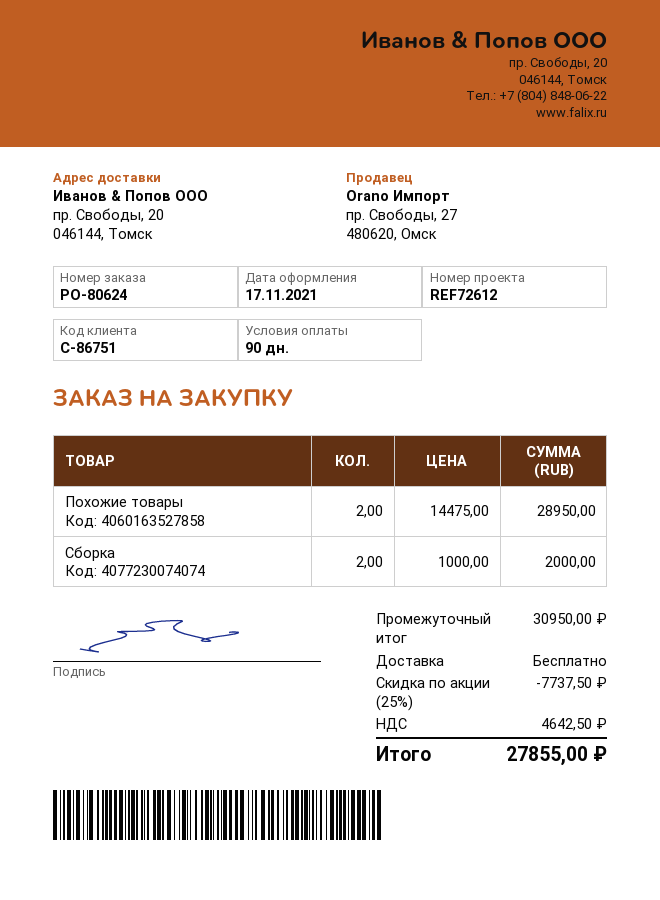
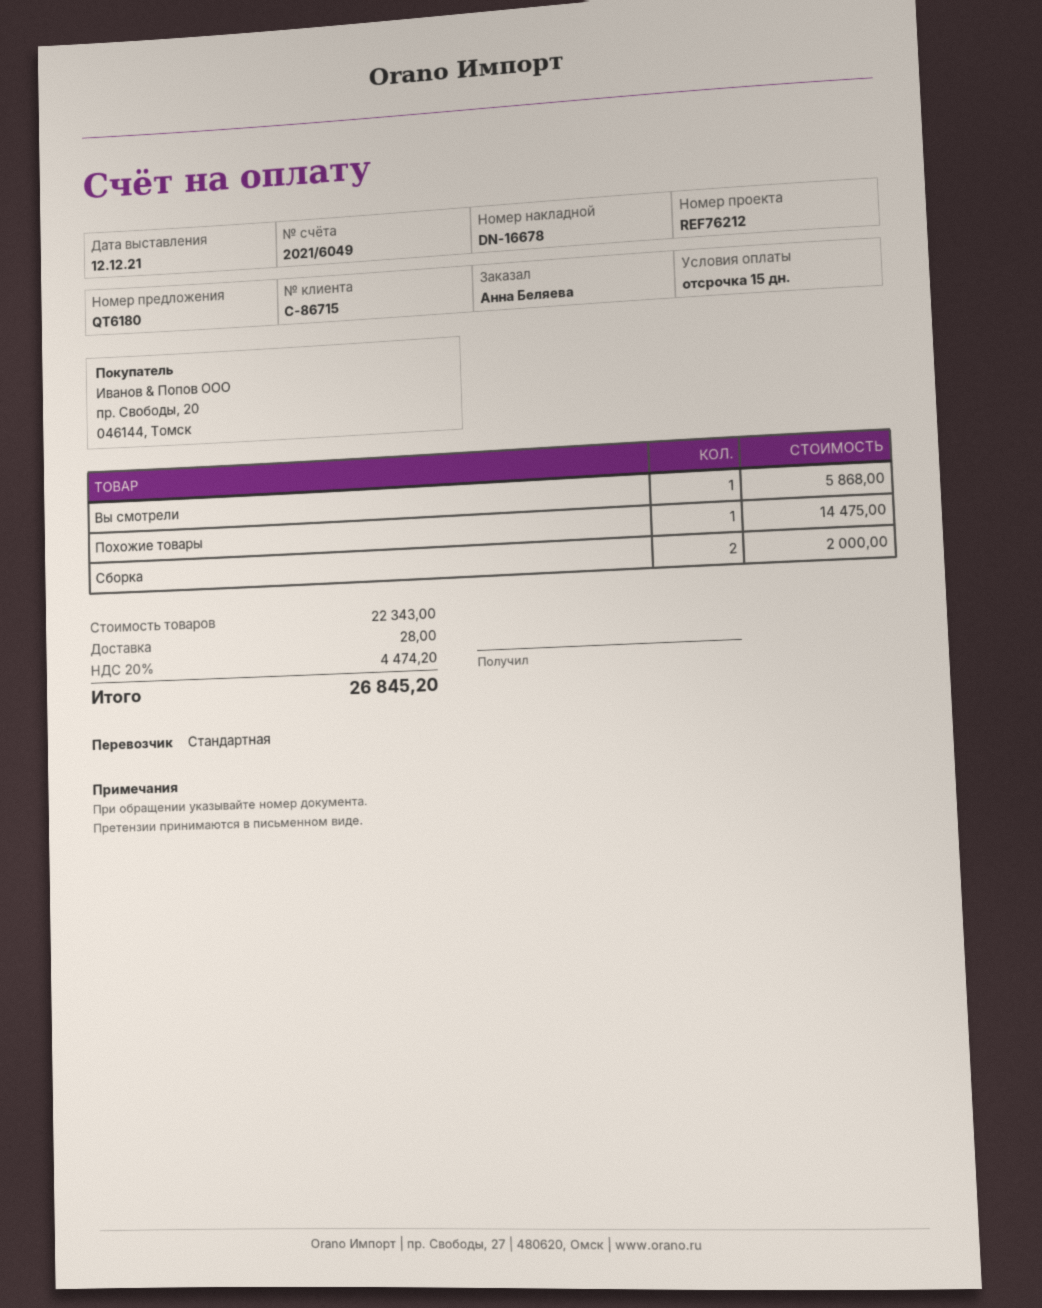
payment terms: 90 days -> 15 days
customer number: C-86751 -> C-86715
reference: REF72612 -> REF76212
Похожие товары: 2 for 28950.00 -> 1 for 14475.00
Вы смотрели: none -> 1 for 5868.00
subtotal: 30950.00 -> 22343.00
discount: 25% = 7737.50 -> none
shipping: 0.00 -> 28.00
tax: 4642.50 -> 4474.20
total: 27855.00 -> 26845.20

